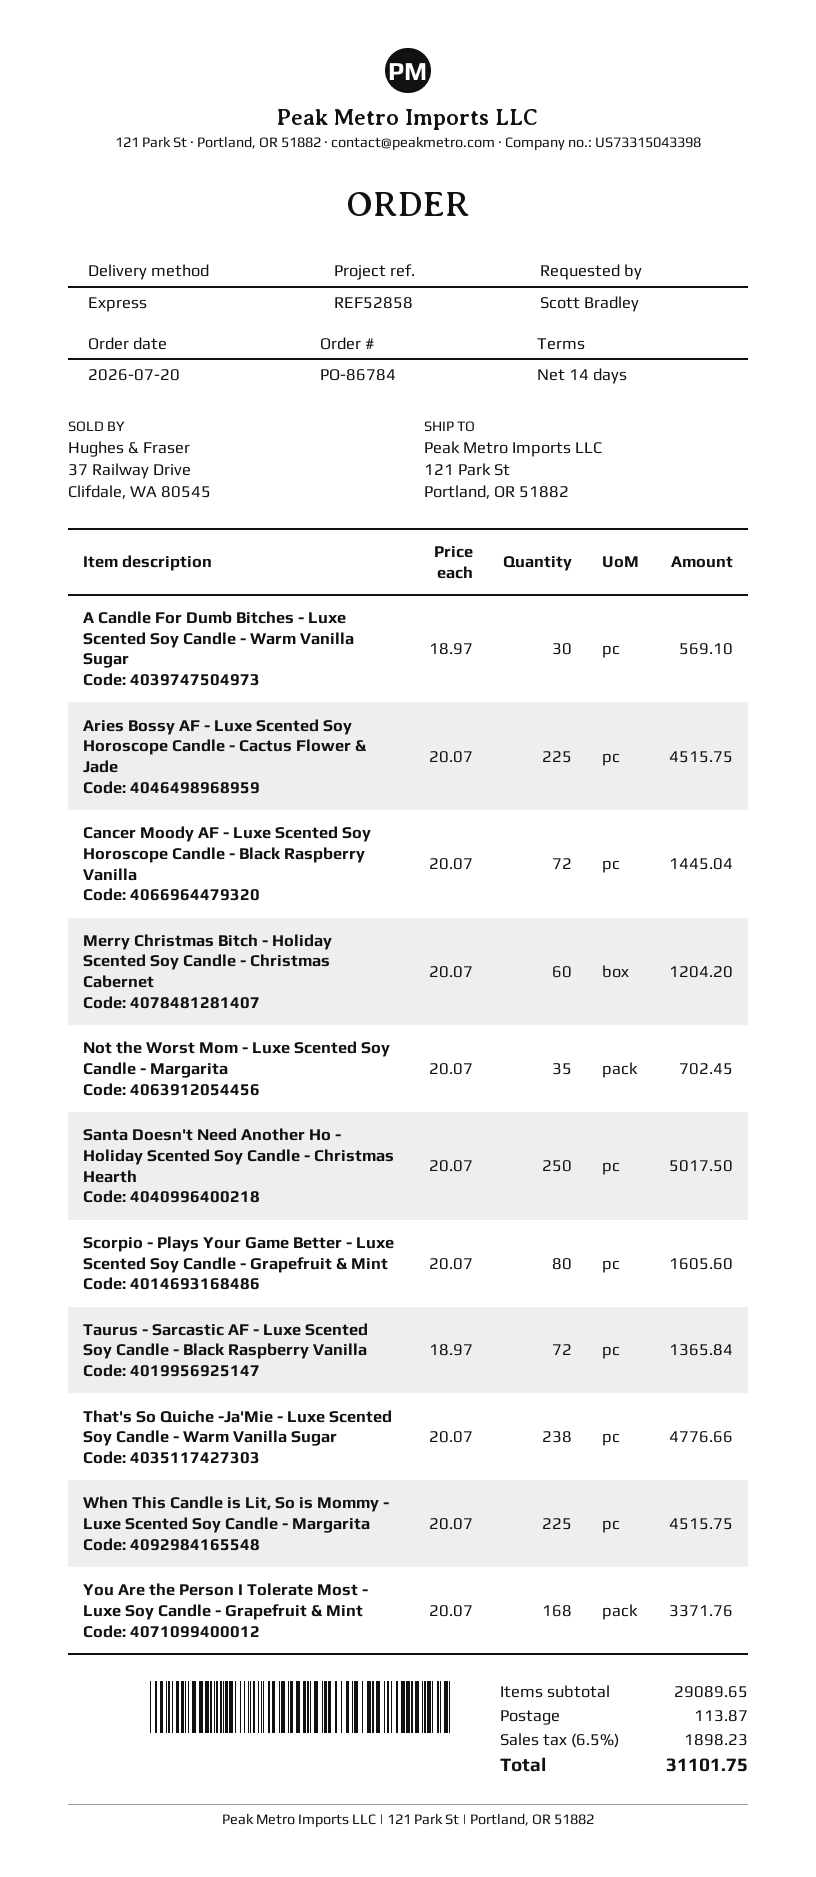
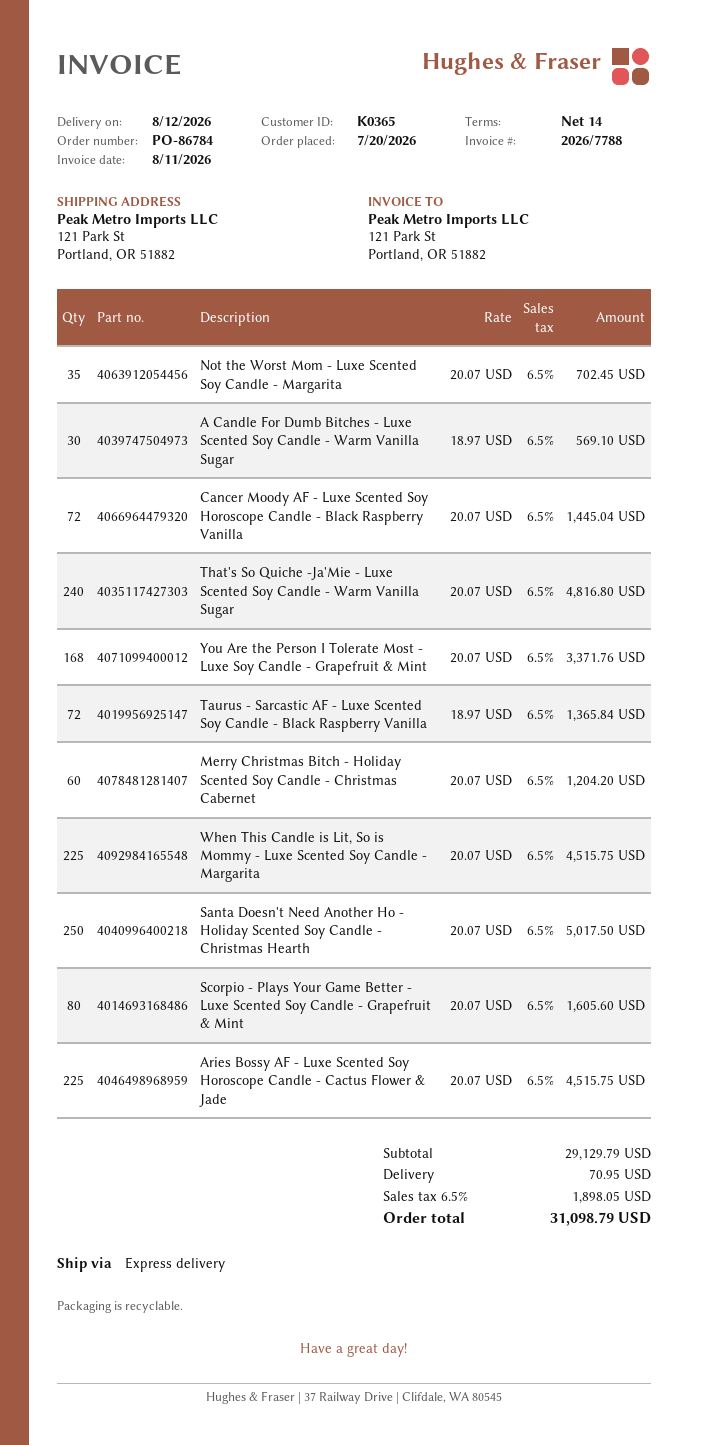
That's So Quiche -Ja'Mie - Luxe Scented Soy Candle - Warm Vanilla Sugar: 238 x 20.07 = 4776.66 -> 240 x 20.07 = 4816.80
subtotal: 29089.65 -> 29129.79
shipping: 113.87 -> 70.95
tax: 6.5% = 1898.23 -> 6.5% = 1898.05
total: 31101.75 -> 31098.79

